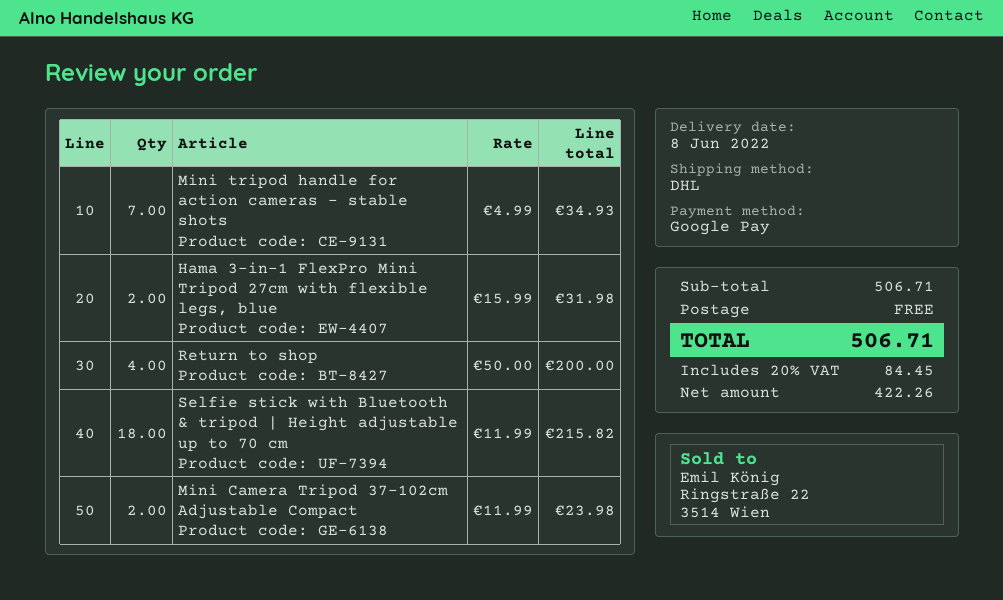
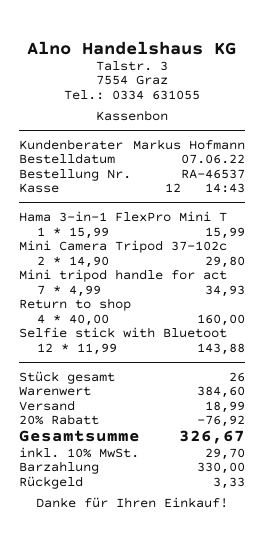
payment method: Google Pay -> cash
Hama 3-in-1 FlexPro Mini Tripod 27cm with flexible legs, blue: 2 x 15.99 = 31.98 -> 1 x 15.99 = 15.99
Return to shop: 4 x 50.00 = 200.00 -> 4 x 40.00 = 160.00
Selfie stick with Bluetooth & tripod | Height adjustable up to 70 cm: 18 x 11.99 = 215.82 -> 12 x 11.99 = 143.88
Mini Camera Tripod 37-102cm Adjustable Compact: 2 x 11.99 = 23.98 -> 2 x 14.90 = 29.80
subtotal: 506.71 -> 384.60
discount: none -> 20% = 76.92
shipping: 0.00 -> 18.99
tax: 20% = 84.45 -> 10% = 29.70
total: 506.71 -> 326.67

